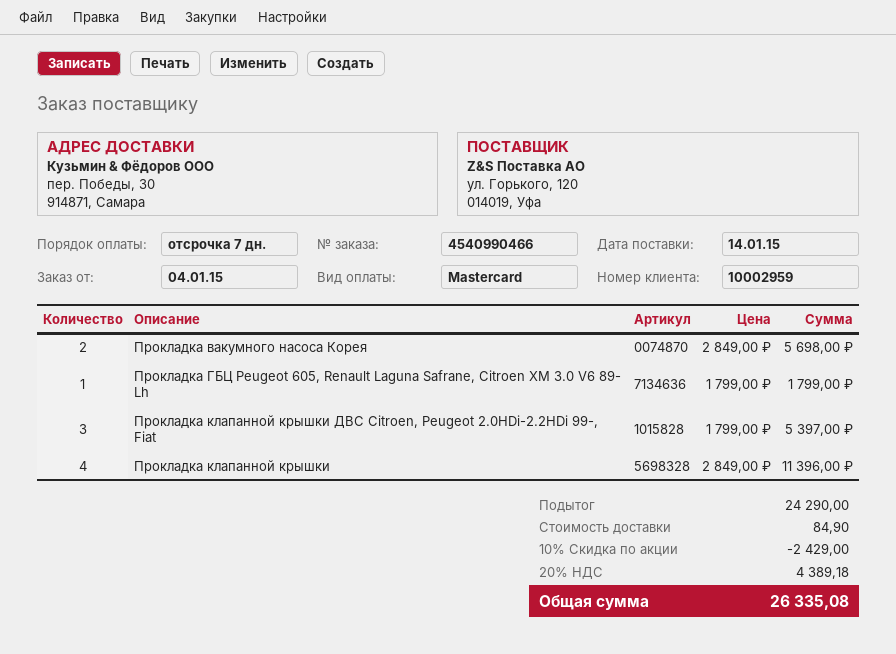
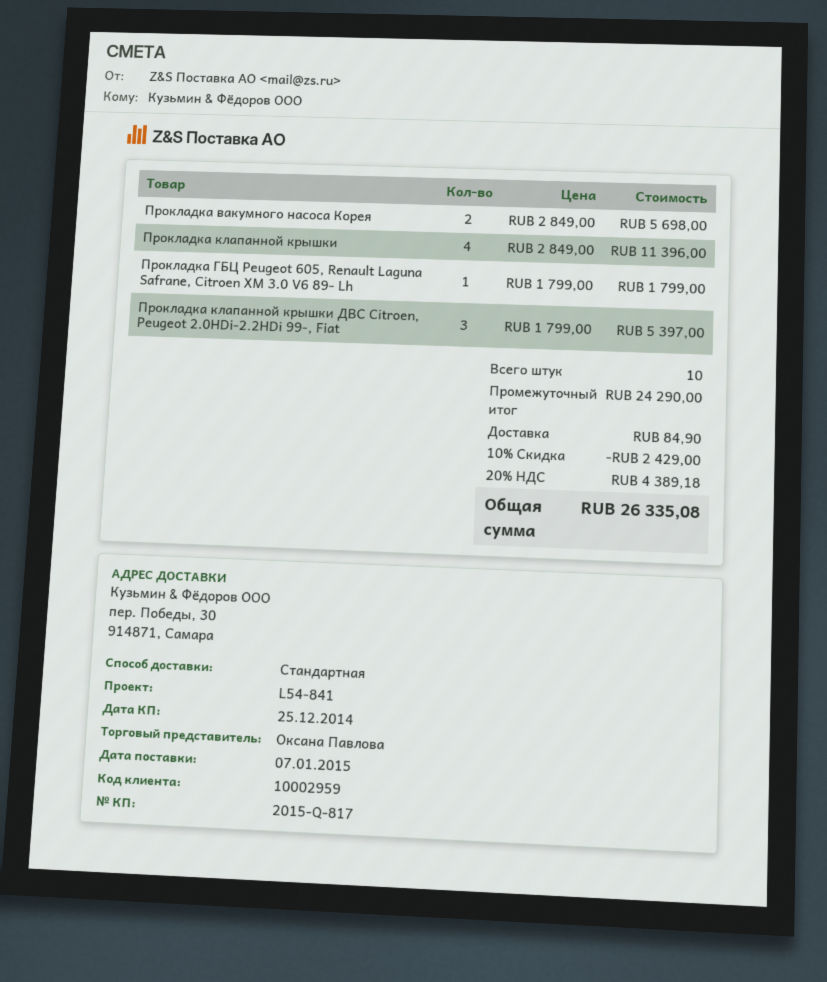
delivery date: 2015-01-14 -> 2015-01-07

